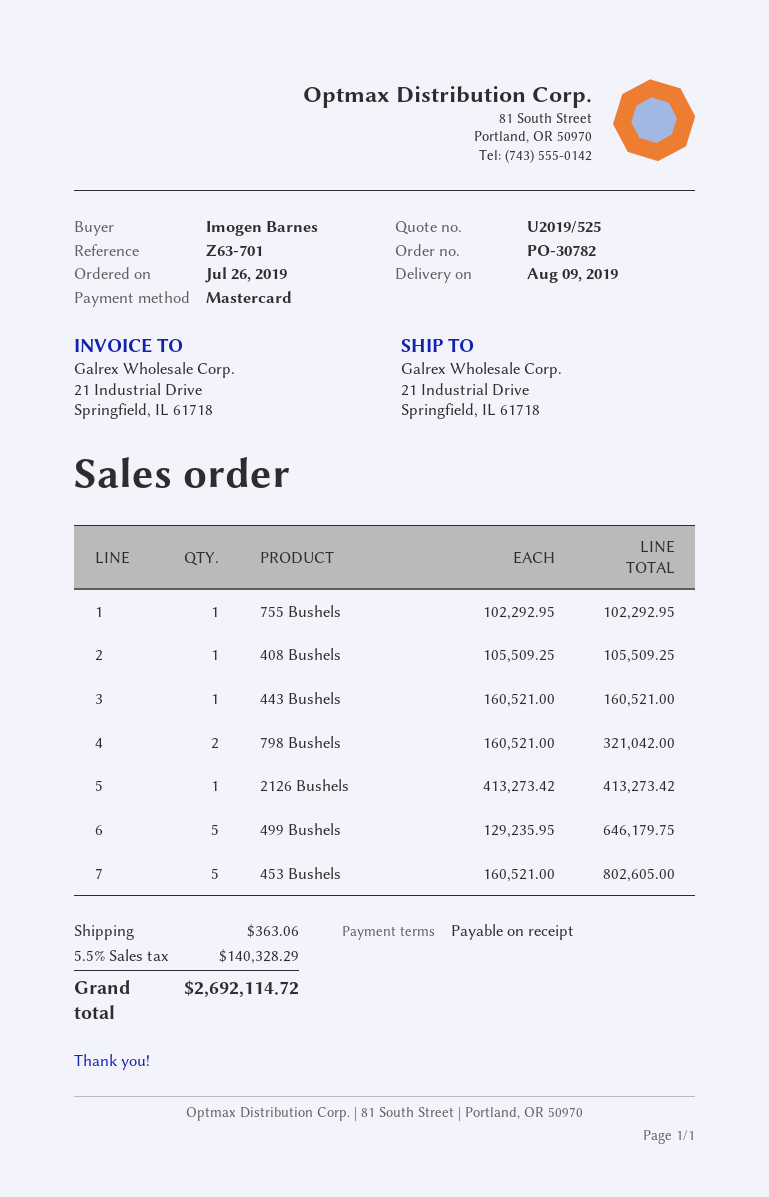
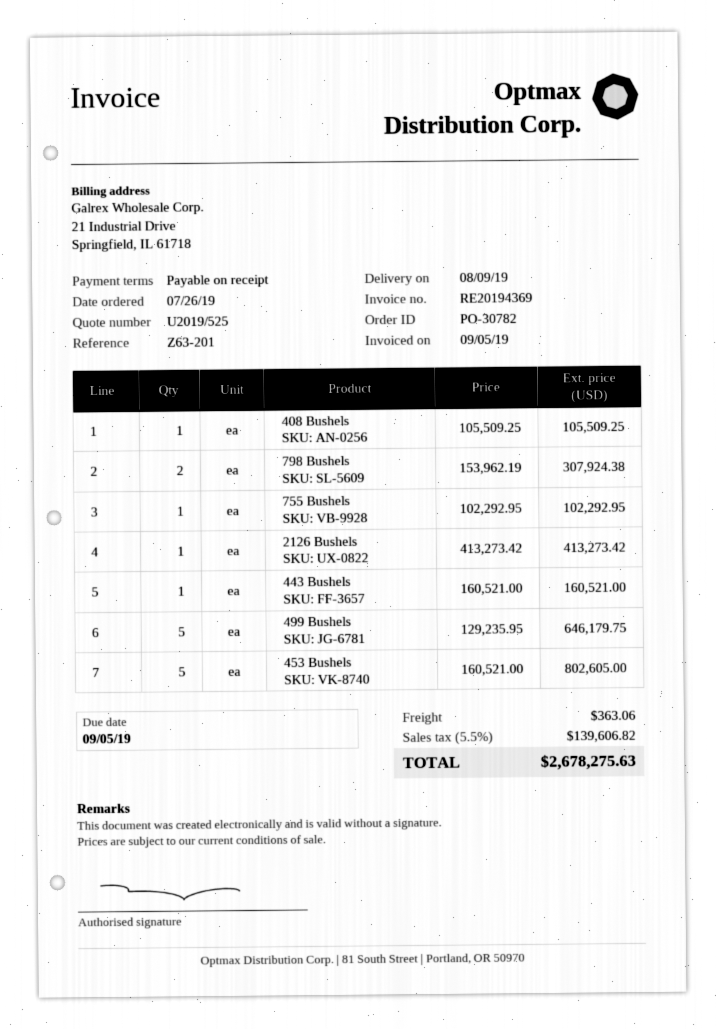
reference: Z63-701 -> Z63-201
798 Bushels: 2 x 160521.00 = 321042.00 -> 2 x 153962.19 = 307924.38
tax: 5.5% = 140328.29 -> 5.5% = 139606.82
total: 2692114.72 -> 2678275.63

